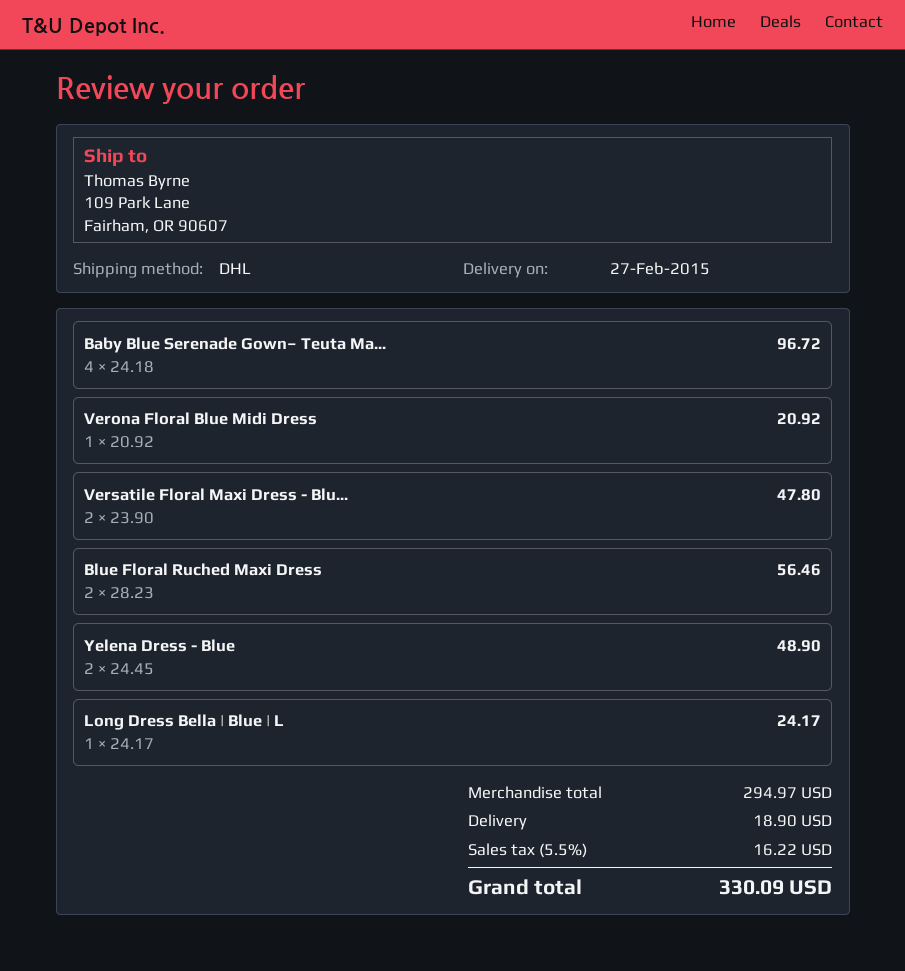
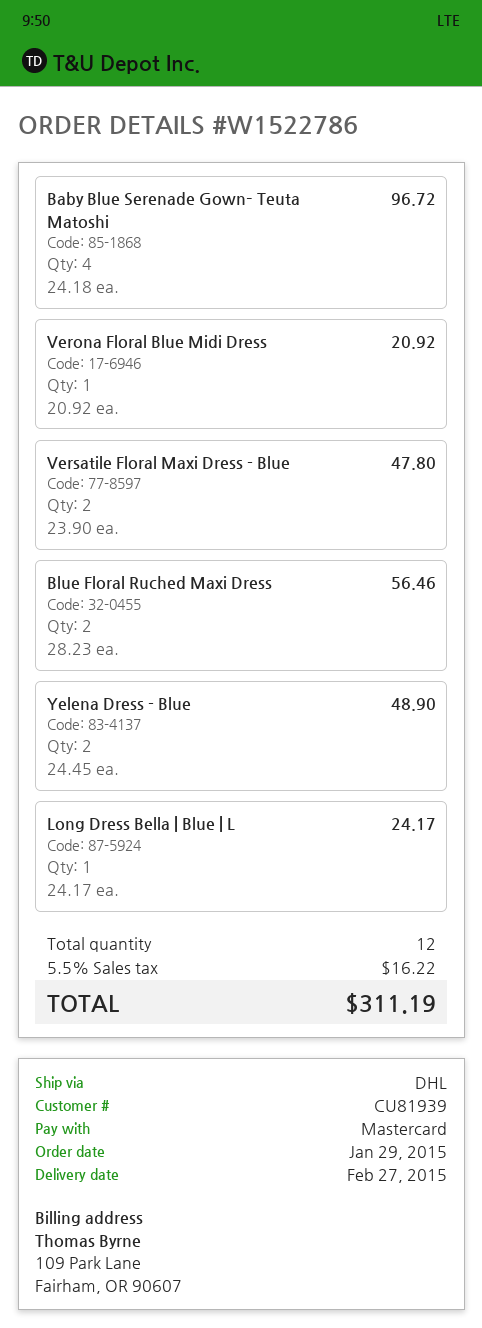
shipping: 18.90 -> none
total: 330.09 -> 311.19

